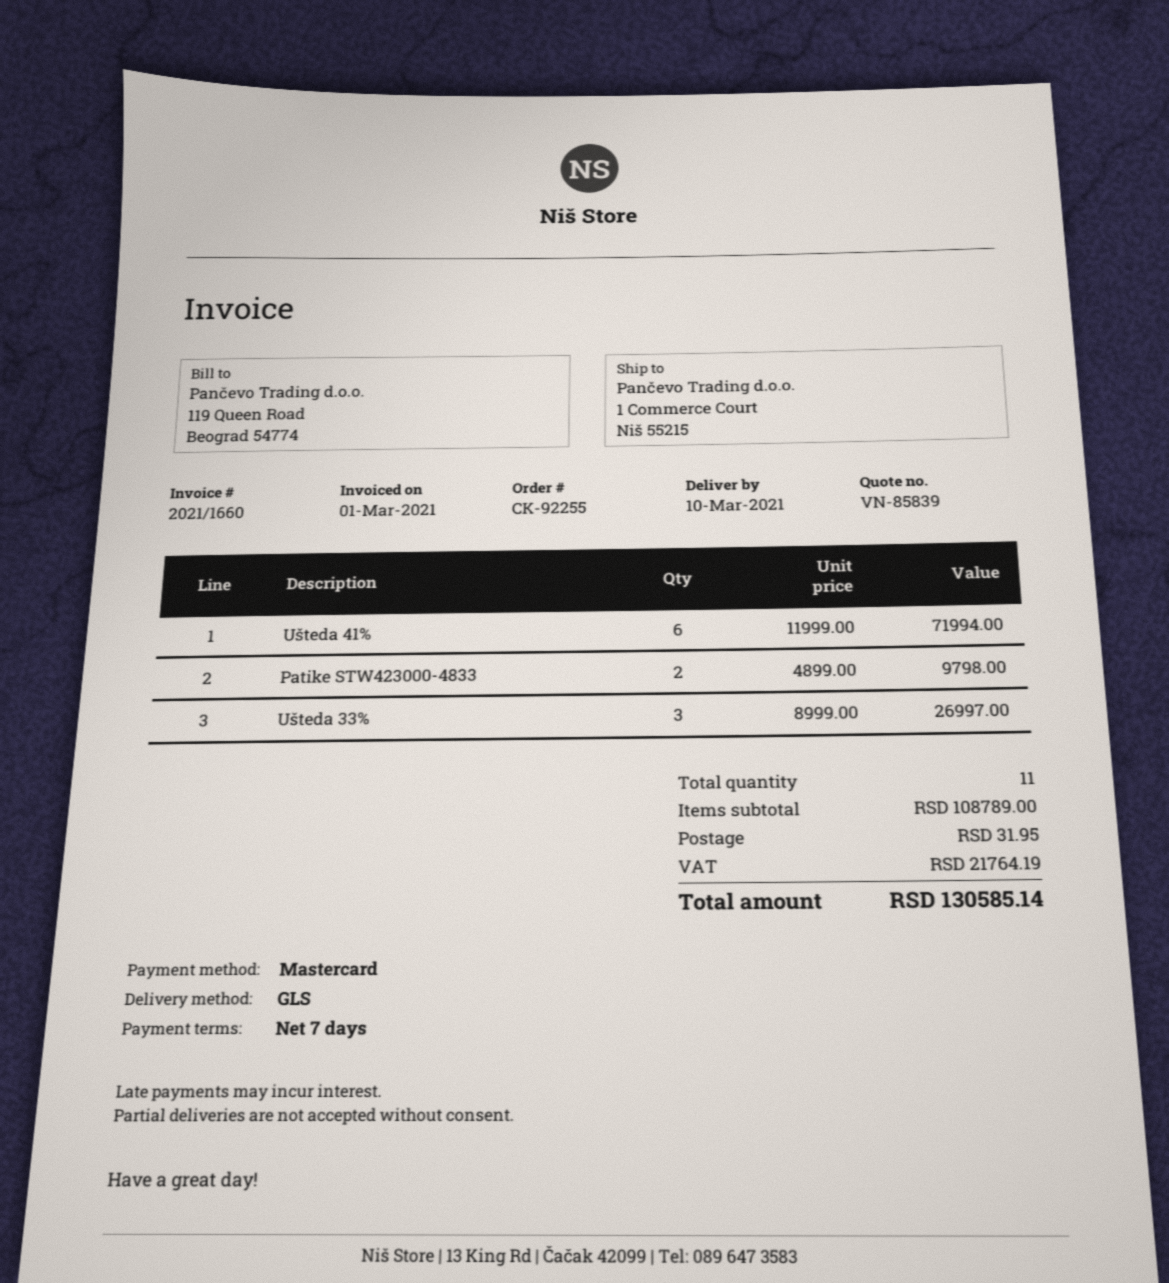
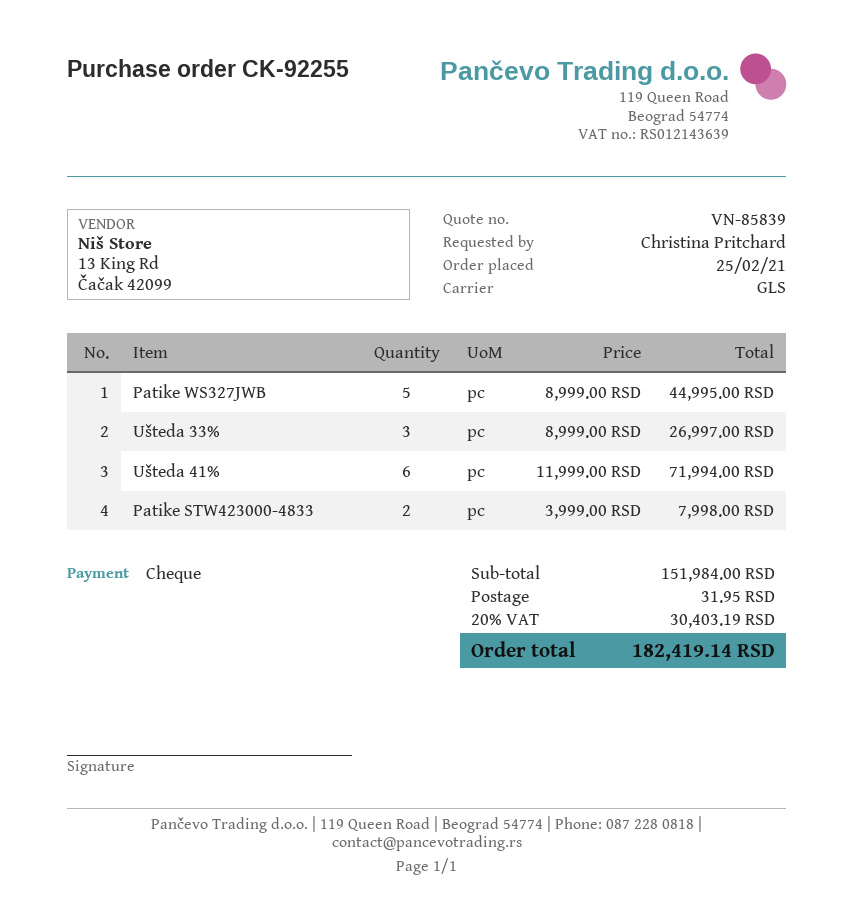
payment method: Mastercard -> cheque
Patike STW423000-4833: 2 x 4899.00 = 9798.00 -> 2 x 3999.00 = 7998.00
Patike WS327JWB: none -> 5 x 8999.00 = 44995.00
subtotal: 108789.00 -> 151984.00
tax: 21764.19 -> 30403.19
total: 130585.14 -> 182419.14

